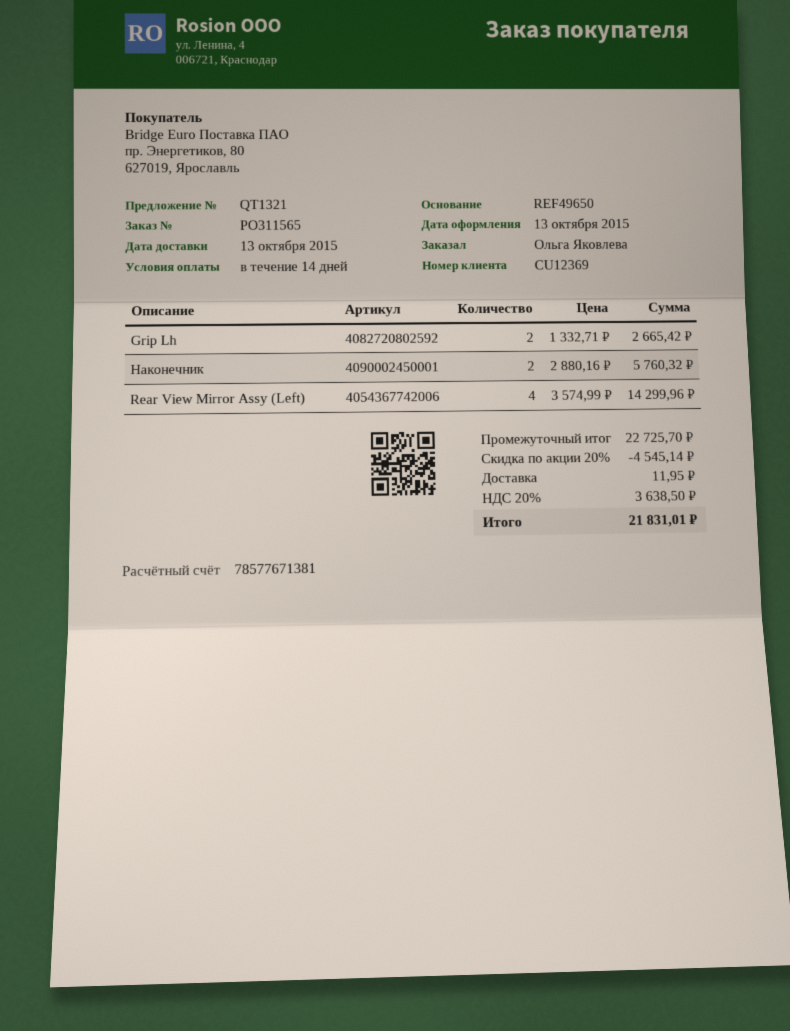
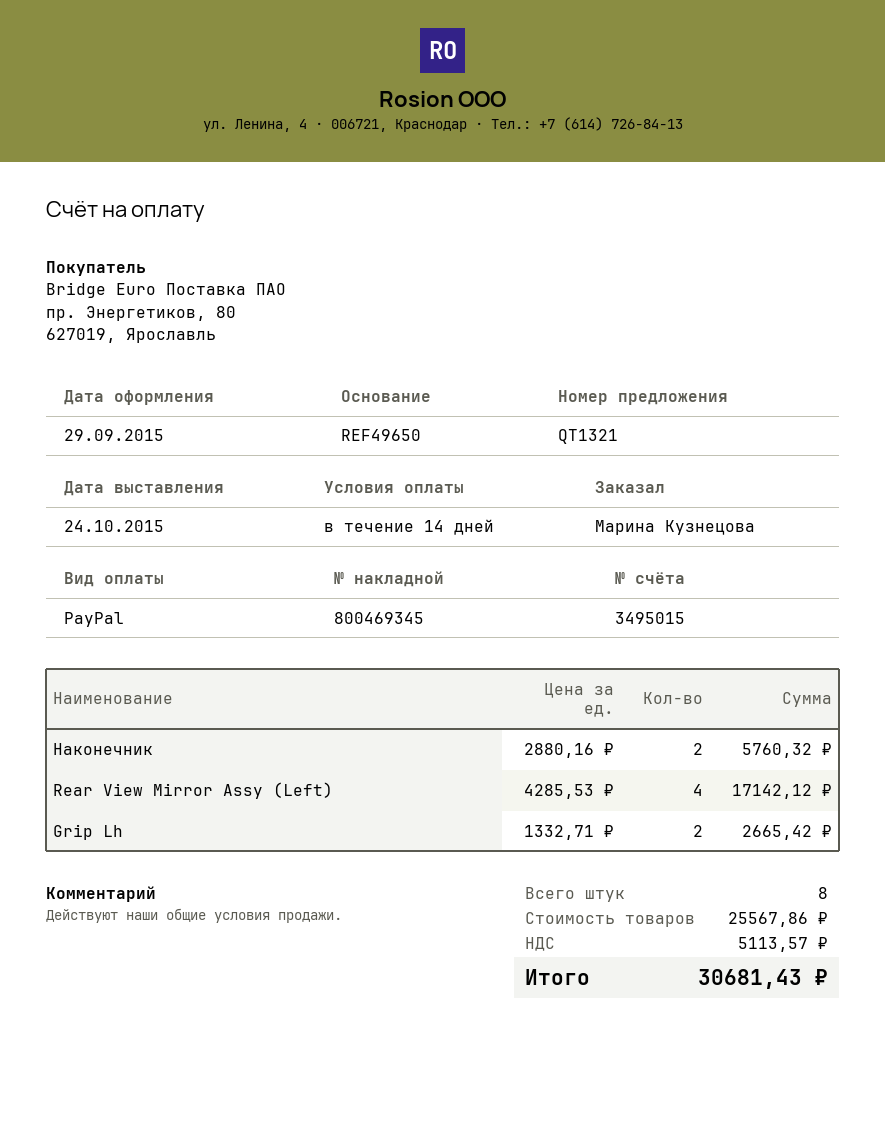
order date: 2015-10-13 -> 2015-09-29
ordered by: Ольга Яковлева -> Марина Кузнецова
Rear View Mirror Assy (Left): 4 x 3574.99 = 14299.96 -> 4 x 4285.53 = 17142.12
subtotal: 22725.70 -> 25567.86
discount: 20% = 4545.14 -> none
shipping: 11.95 -> none
tax: 3638.50 -> 5113.57
total: 21831.01 -> 30681.43

